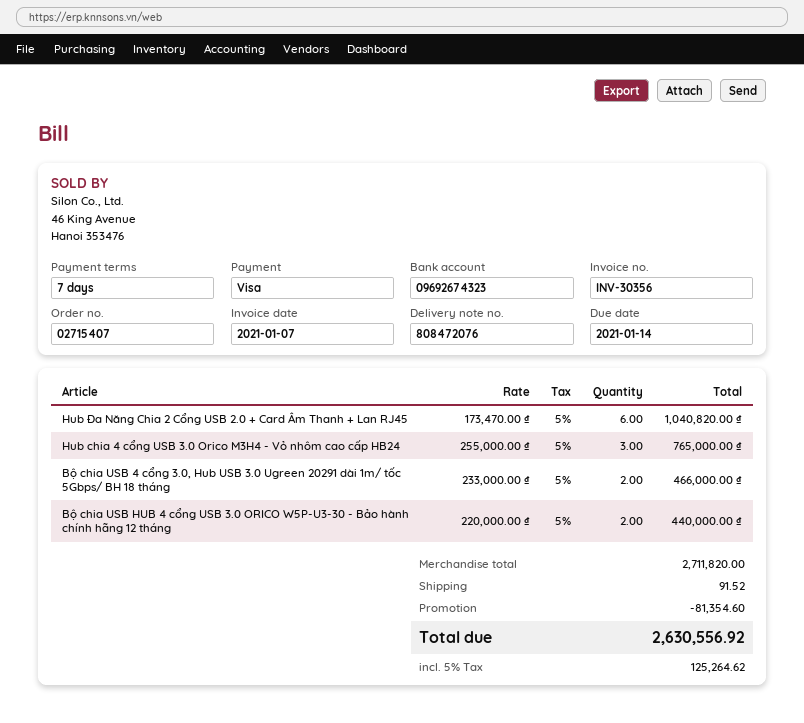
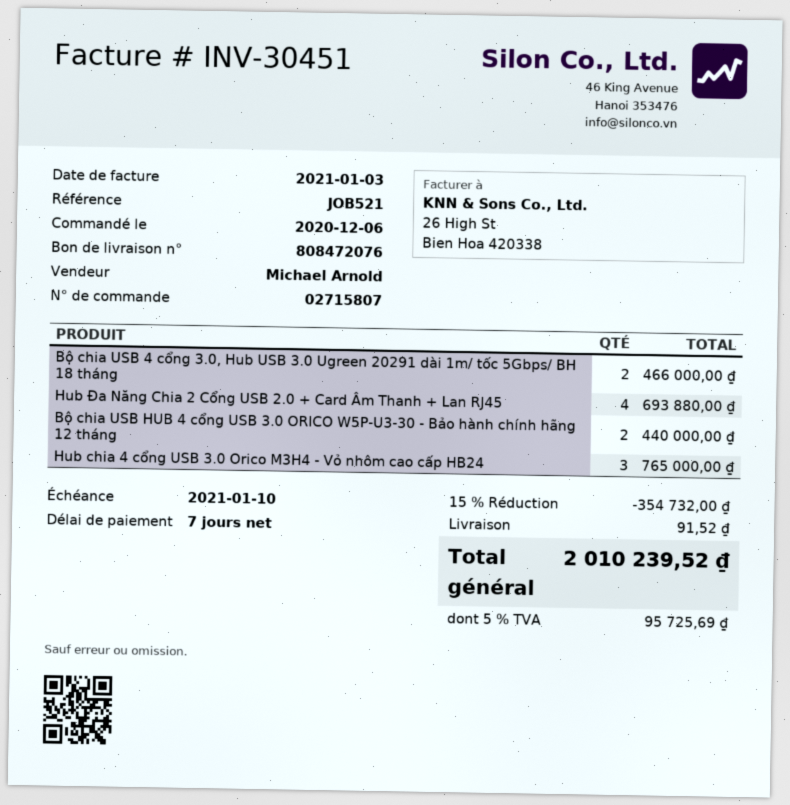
order number: 02715407 -> 02715807
invoice number: INV-30356 -> INV-30451
invoice date: 2021-01-07 -> 2021-01-03
due date: 2021-01-14 -> 2021-01-10
Hub Đa Năng Chia 2 Cổng USB 2.0 + Card Âm Thanh + Lan RJ45: 6 for 1040820.00 -> 4 for 693880.00
discount: 81354.60 -> 354732.00
tax: 5% = 125264.62 -> 5% = 95725.69
total: 2630556.92 -> 2010239.52

